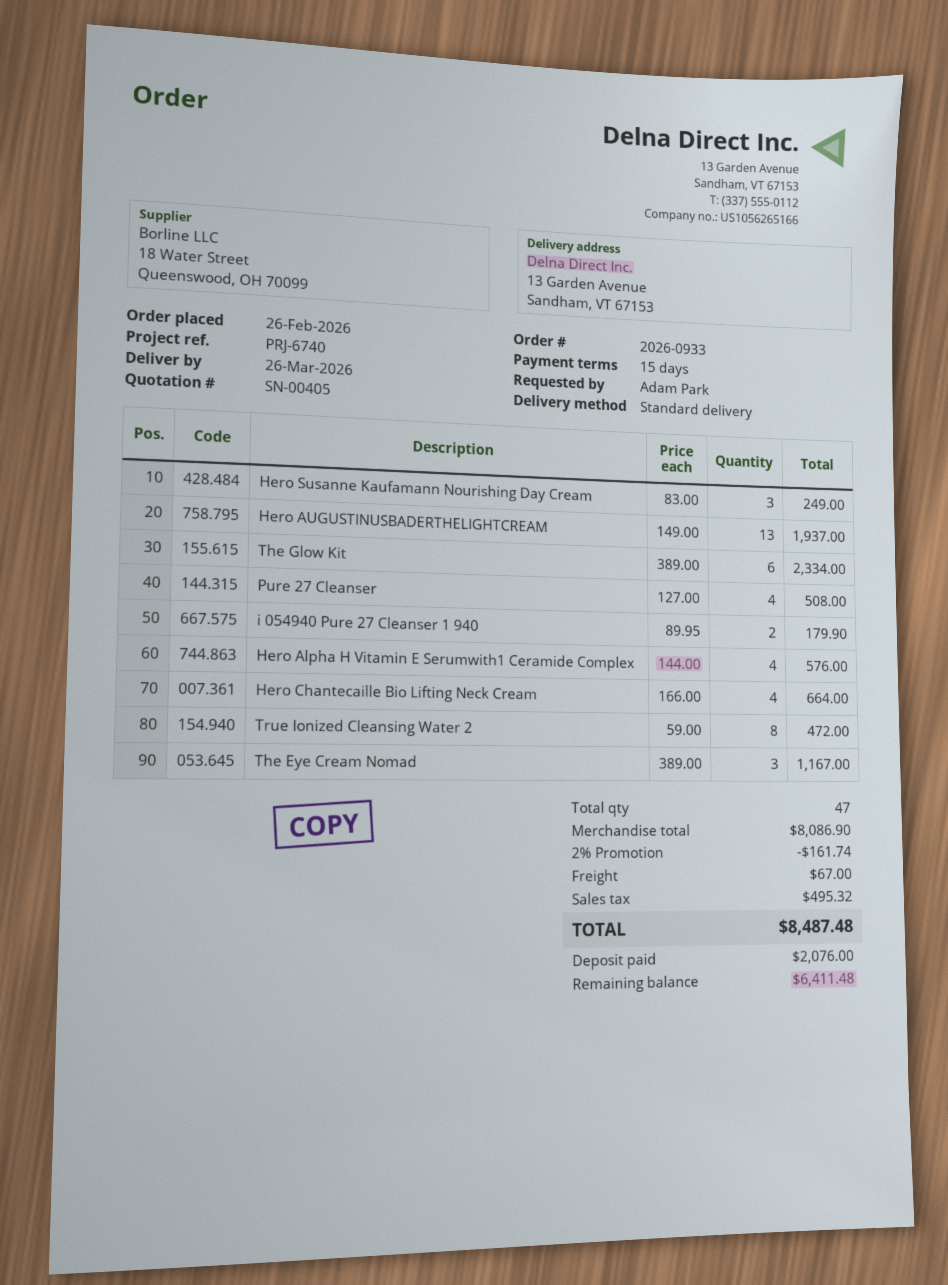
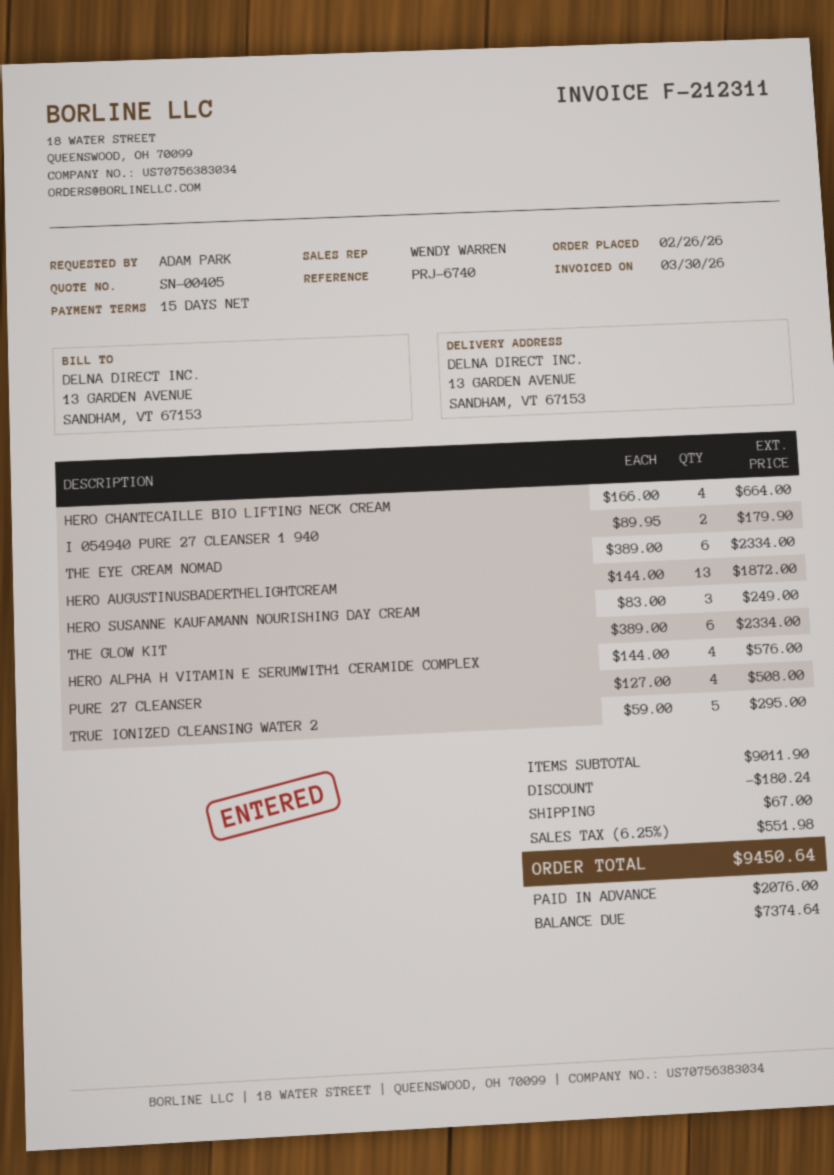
Hero AUGUSTINUSBADERTHELIGHTCREAM: 13 x 149.00 = 1937.00 -> 13 x 144.00 = 1872.00
True Ionized Cleansing Water 2: 8 x 59.00 = 472.00 -> 5 x 59.00 = 295.00
The Eye Cream Nomad: 3 x 389.00 = 1167.00 -> 6 x 389.00 = 2334.00
subtotal: 8086.90 -> 9011.90
discount: 161.74 -> 180.24
tax: 495.32 -> 551.98
total: 8487.48 -> 9450.64
balance: 6411.48 -> 7374.64

